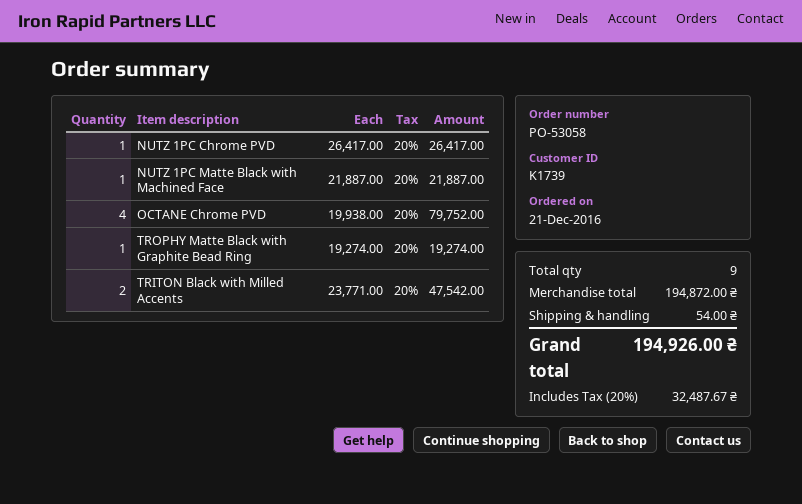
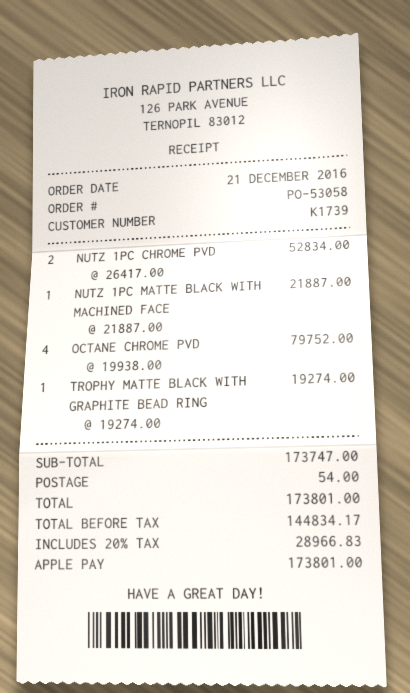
NUTZ 1PC Chrome PVD: 1 x 26417.00 = 26417.00 -> 2 x 26417.00 = 52834.00
TRITON Black with Milled Accents: 2 x 23771.00 = 47542.00 -> none
subtotal: 194872.00 -> 173747.00
tax: 20% = 32487.67 -> 20% = 28966.83
total: 194926.00 -> 173801.00

